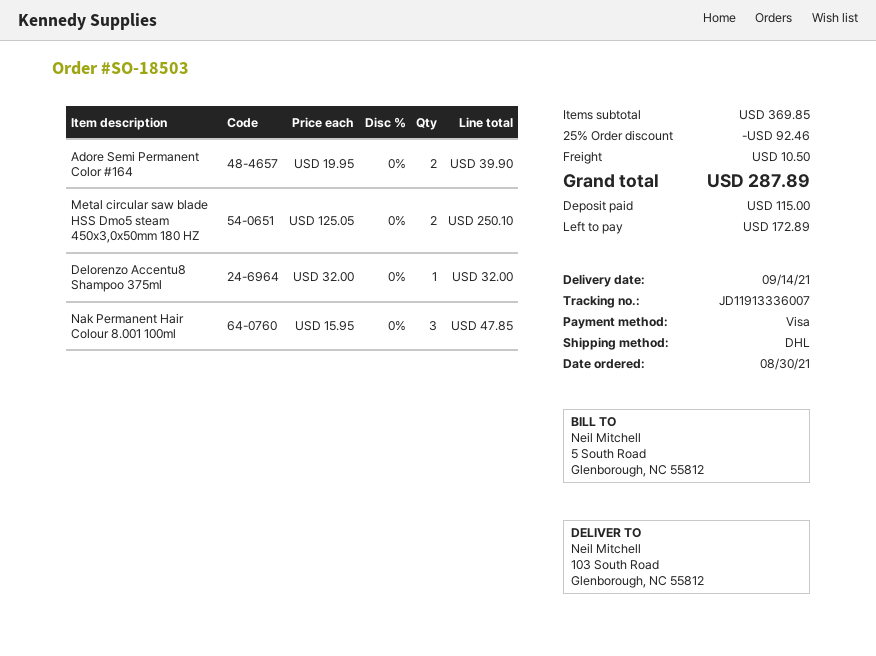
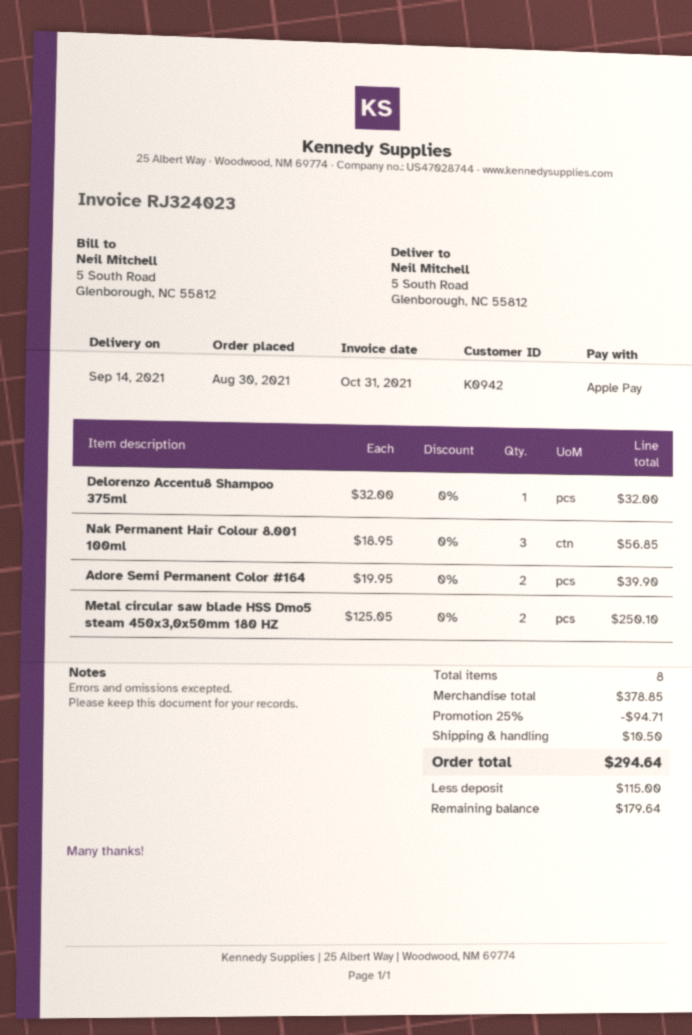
payment method: Visa -> Apple Pay
ship to: 103 South Road, Glenborough, NC 55812 -> 5 South Road, Glenborough, NC 55812
Nak Permanent Hair Colour 8.001 100ml: 3 x 15.95 = 47.85 -> 3 x 18.95 = 56.85
subtotal: 369.85 -> 378.85
discount: 25% = 92.46 -> 25% = 94.71
total: 287.89 -> 294.64
balance: 172.89 -> 179.64

